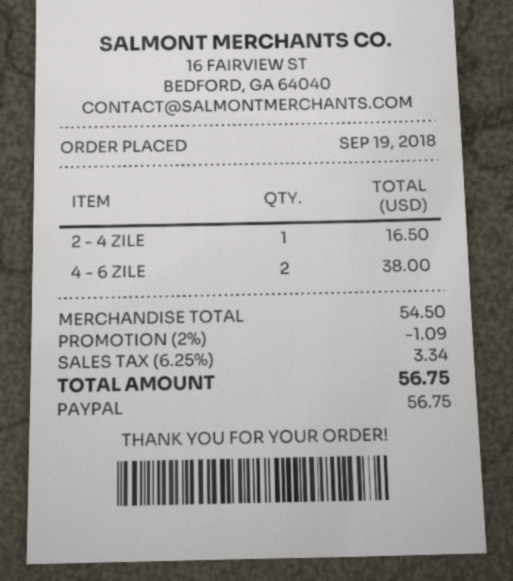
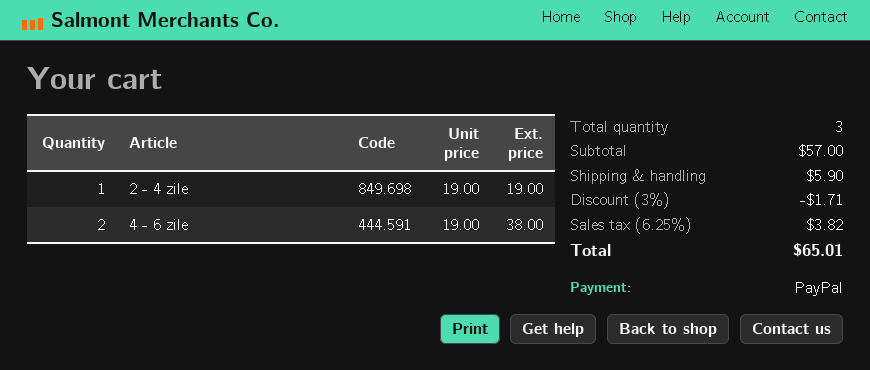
2 - 4 ZILE: 1 for 16.50 -> 1 for 19.00
subtotal: 54.50 -> 57.00
discount: 2% = 1.09 -> 3% = 1.71
shipping: none -> 5.90
tax: 6.25% = 3.34 -> 6.25% = 3.82
total: 56.75 -> 65.01

